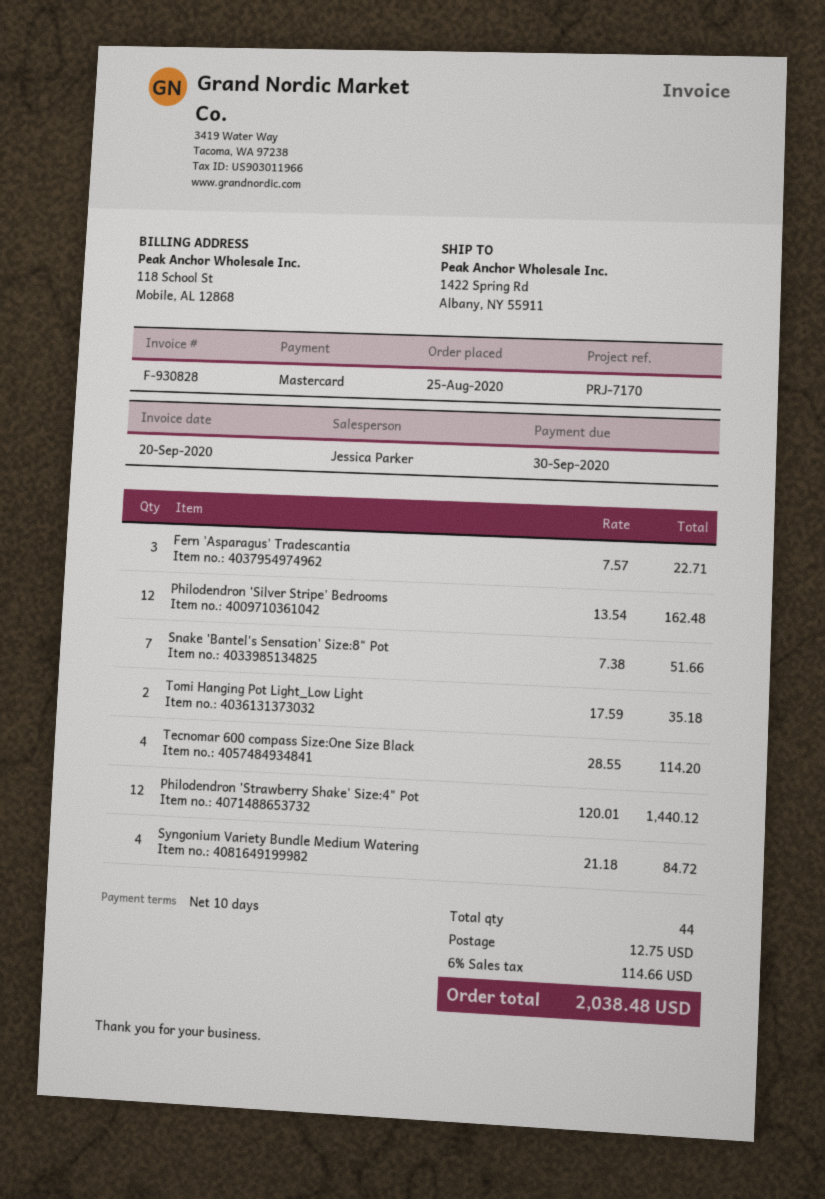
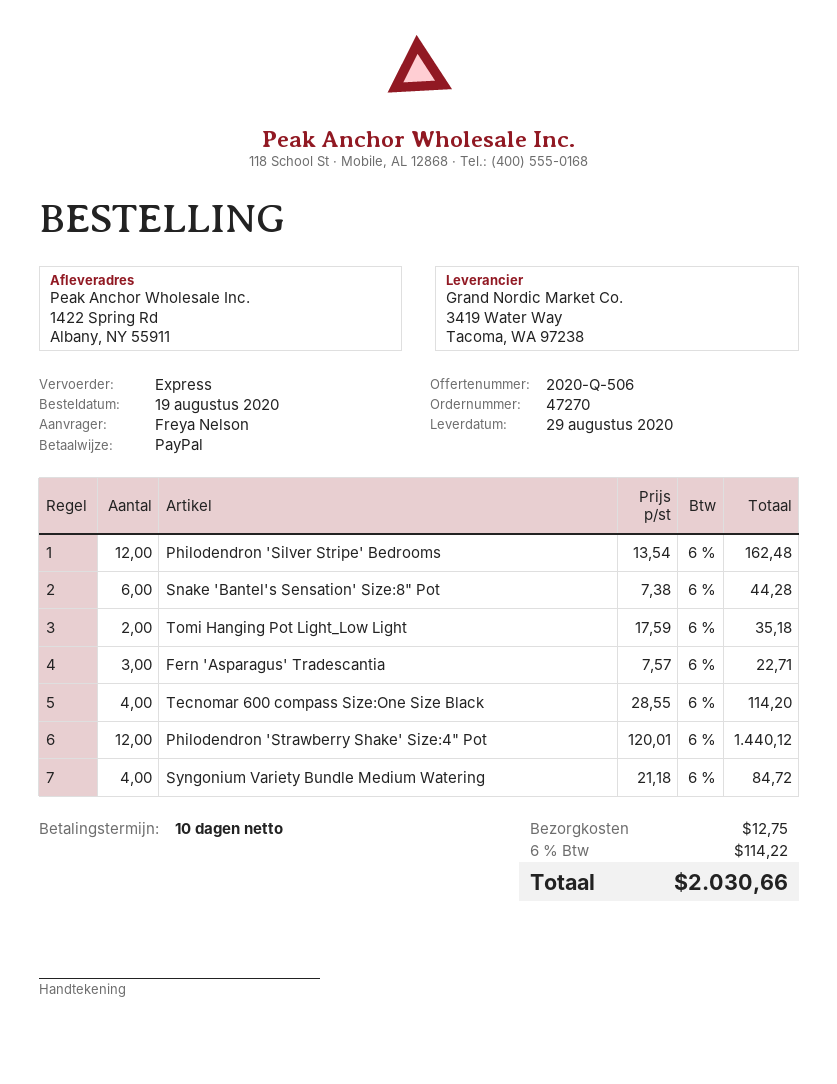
order date: 2020-08-25 -> 2020-08-19
payment method: Mastercard -> PayPal
Snake 'Bantel's Sensation' Size:8" Pot: 7 x 7.38 = 51.66 -> 6 x 7.38 = 44.28
tax: 6% = 114.66 -> 6% = 114.22
total: 2038.48 -> 2030.66

